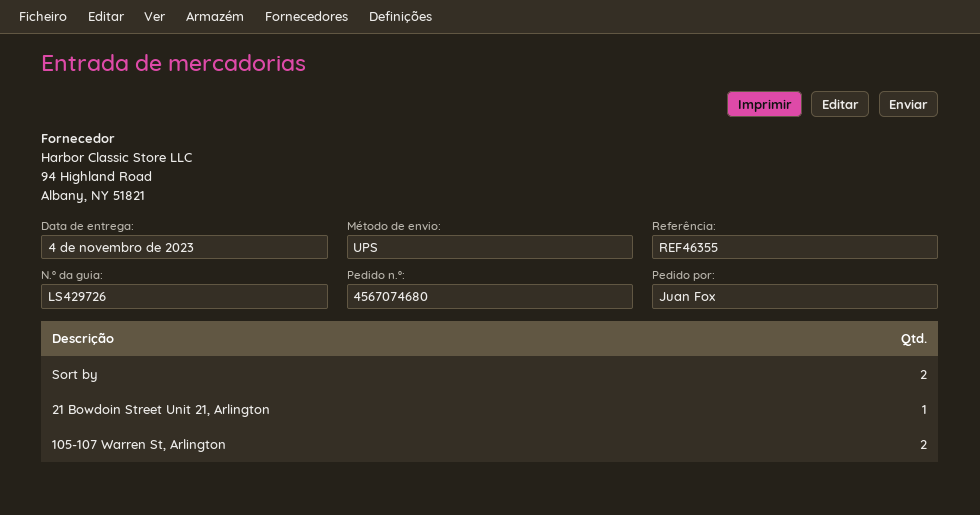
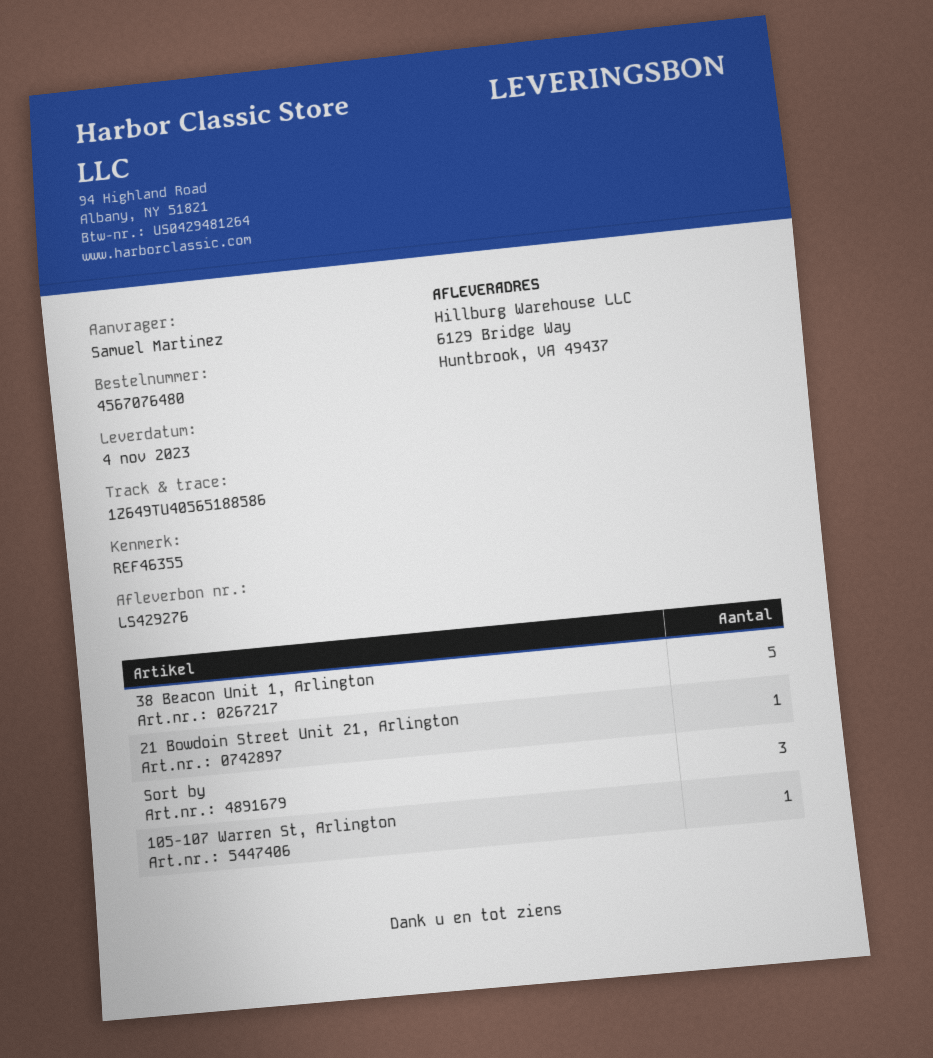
order number: 4567074680 -> 4567076480
delivery note number: LS429726 -> LS429276
ordered by: Juan Fox -> Samuel Martinez
Sort by: 2 -> 3
105-107 Warren St, Arlington: 2 -> 1
38 Beacon Unit 1, Arlington: none -> 5

